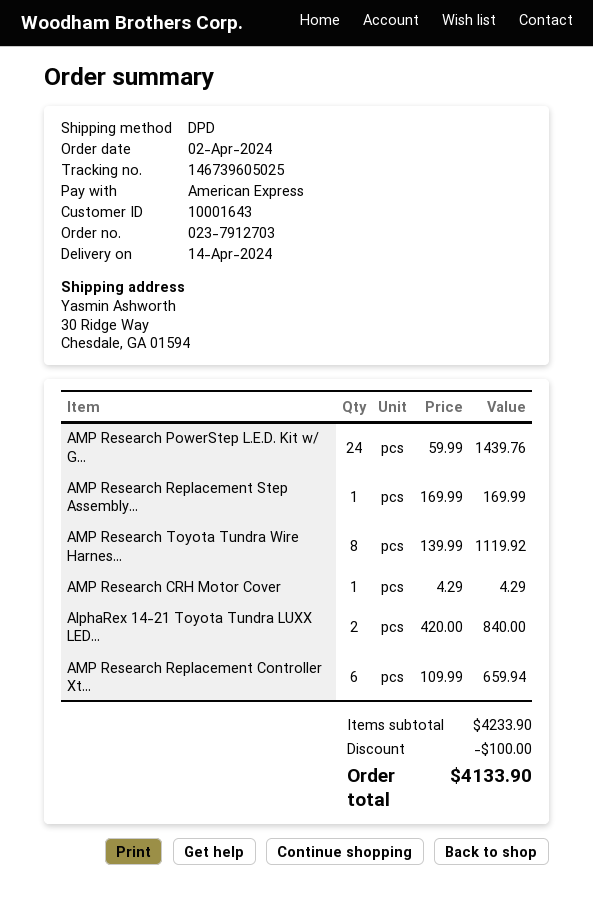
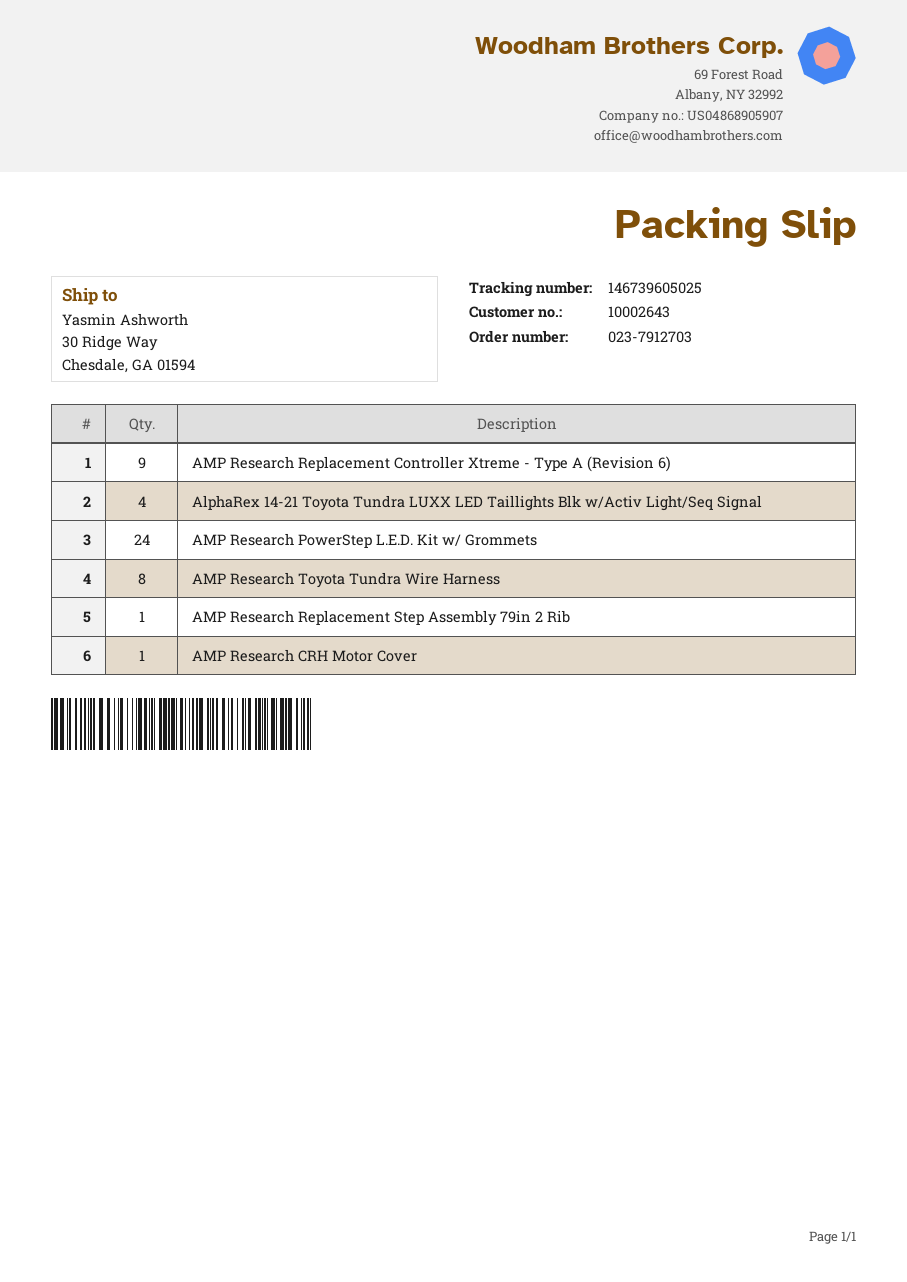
customer number: 10001643 -> 10002643
AlphaRex 14-21 Toyota Tundra LUXX LED...: 2 -> 4
AMP Research Replacement Controller Xt...: 6 -> 9

